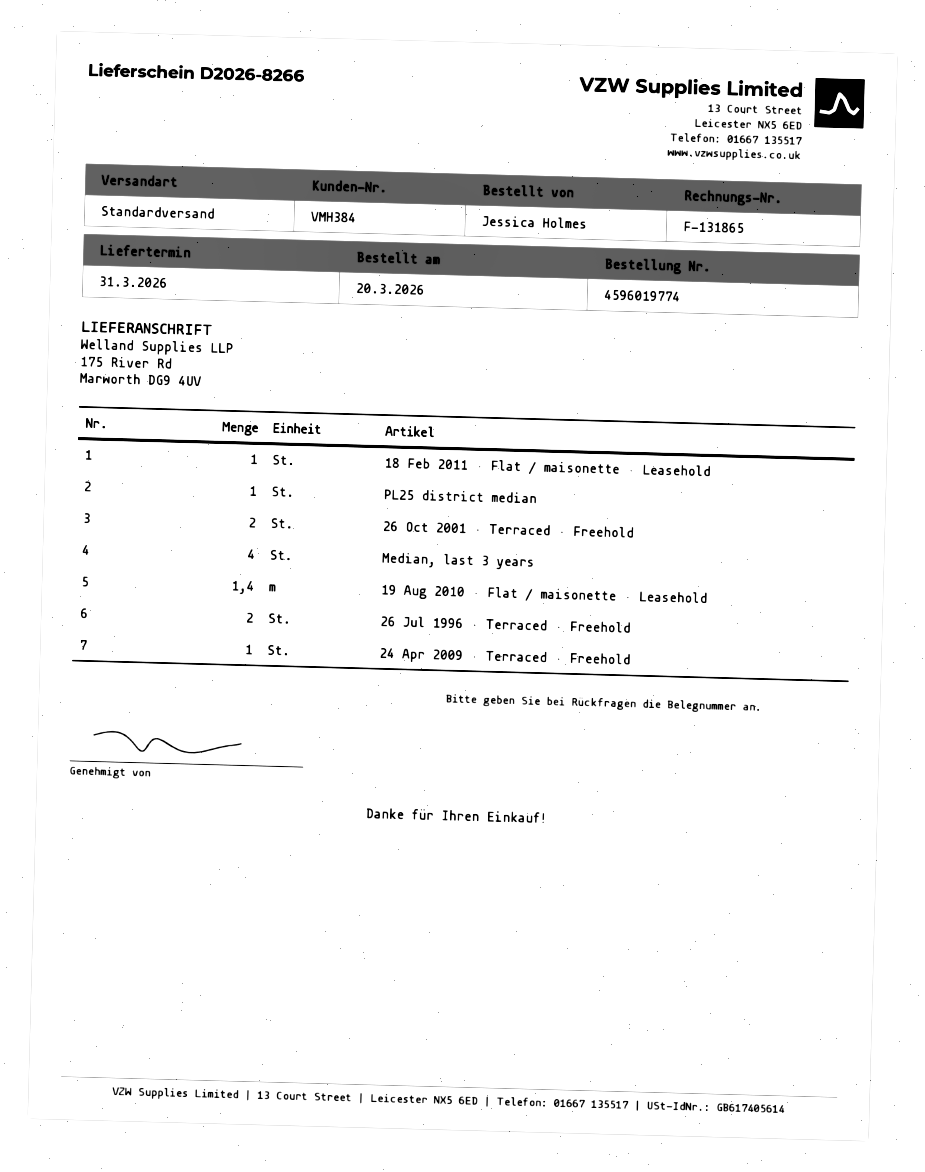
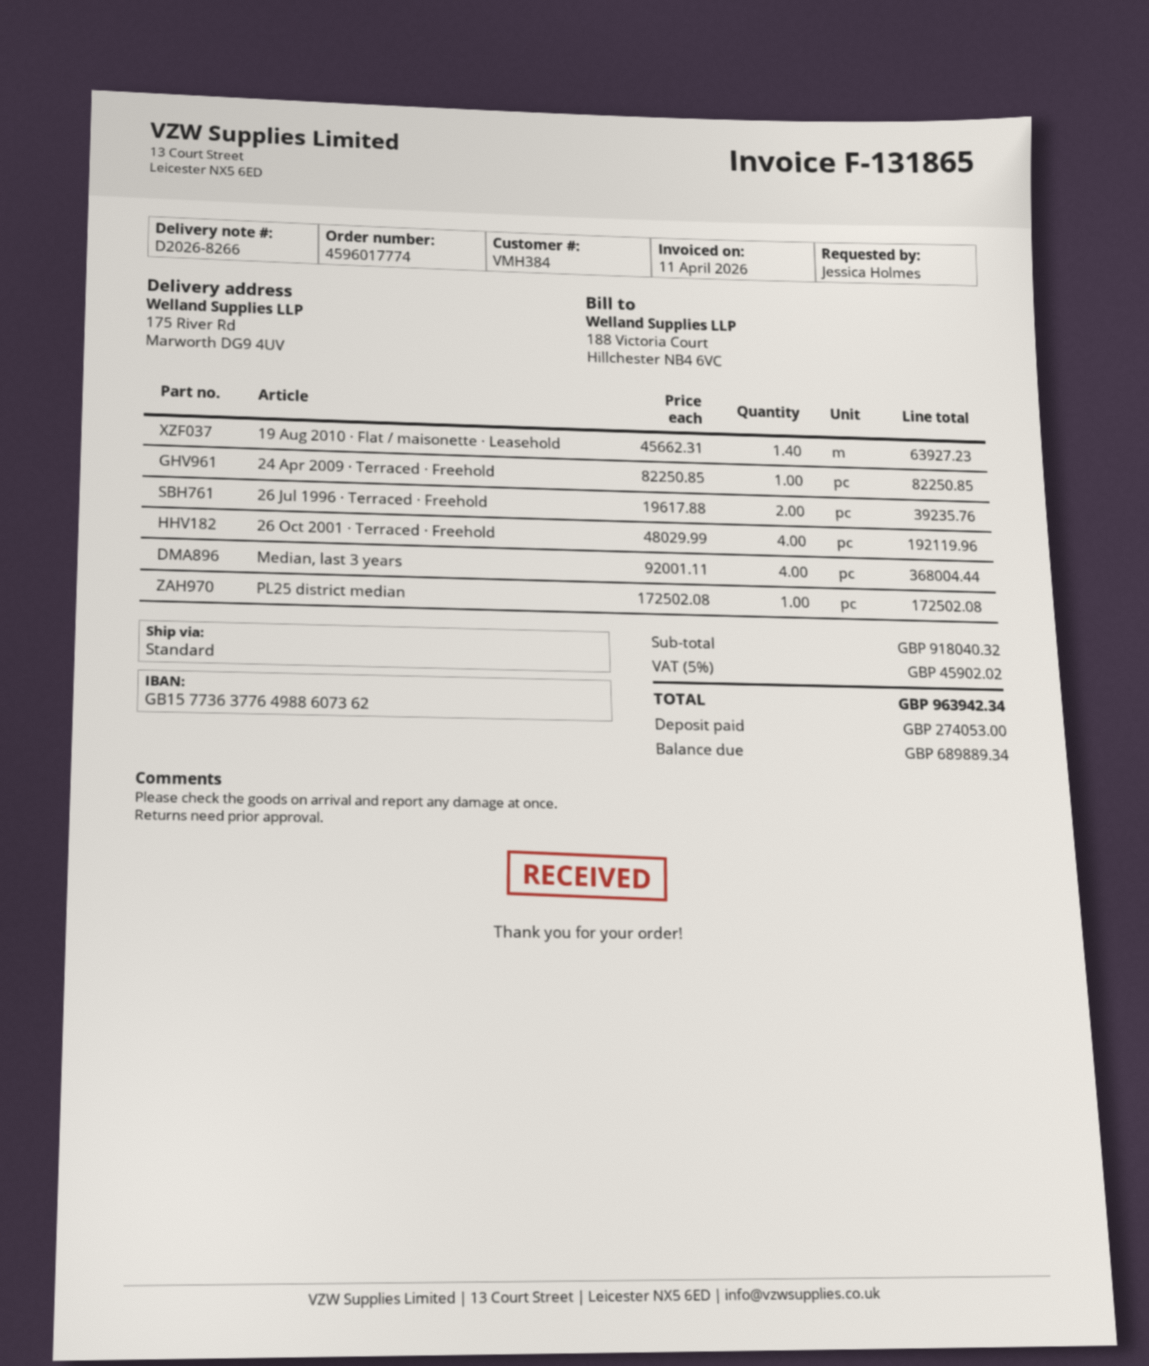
order number: 4596019774 -> 4596017774
18 Feb 2011 · Flat / maisonette · Leasehold: 1 -> none
26 Oct 2001 · Terraced · Freehold: 2 -> 4

